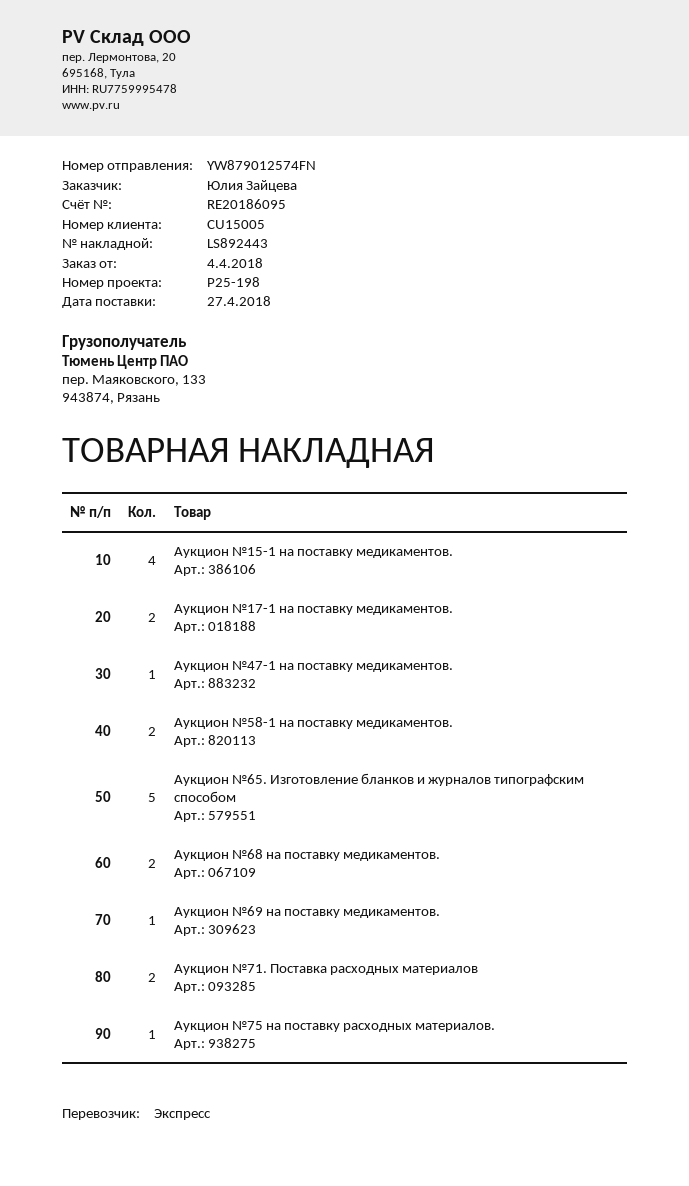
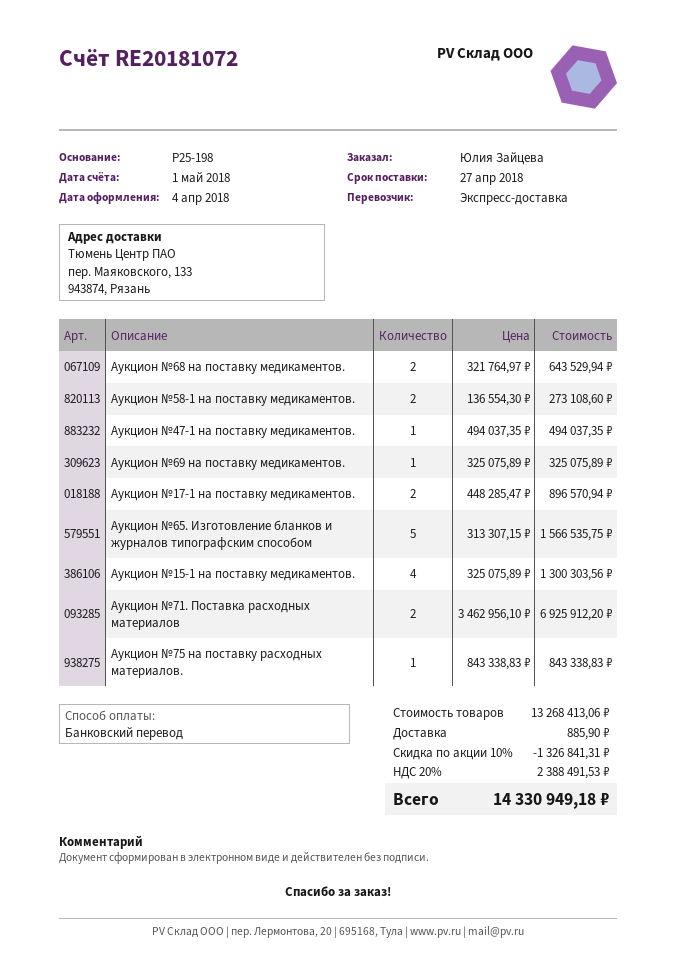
invoice number: RE20186095 -> RE20181072

